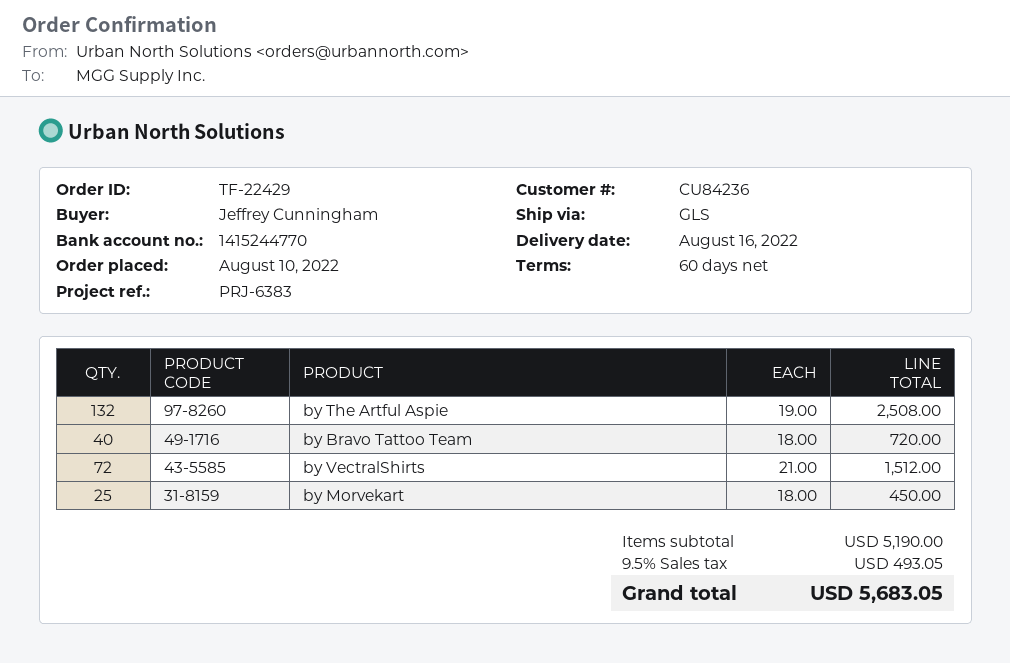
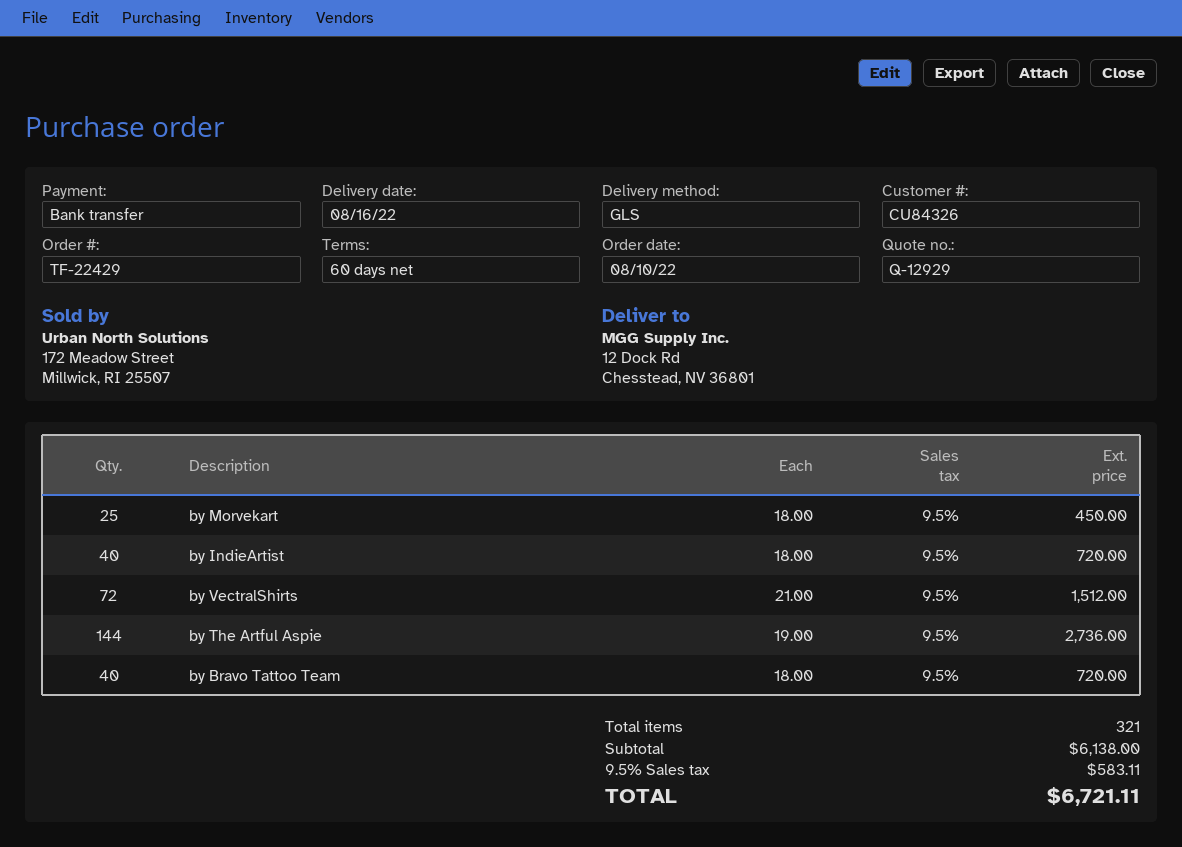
customer number: CU84236 -> CU84326
by The Artful Aspie: 132 x 19.00 = 2508.00 -> 144 x 19.00 = 2736.00
by IndieArtist: none -> 40 x 18.00 = 720.00
subtotal: 5190.00 -> 6138.00
tax: 9.5% = 493.05 -> 9.5% = 583.11
total: 5683.05 -> 6721.11

